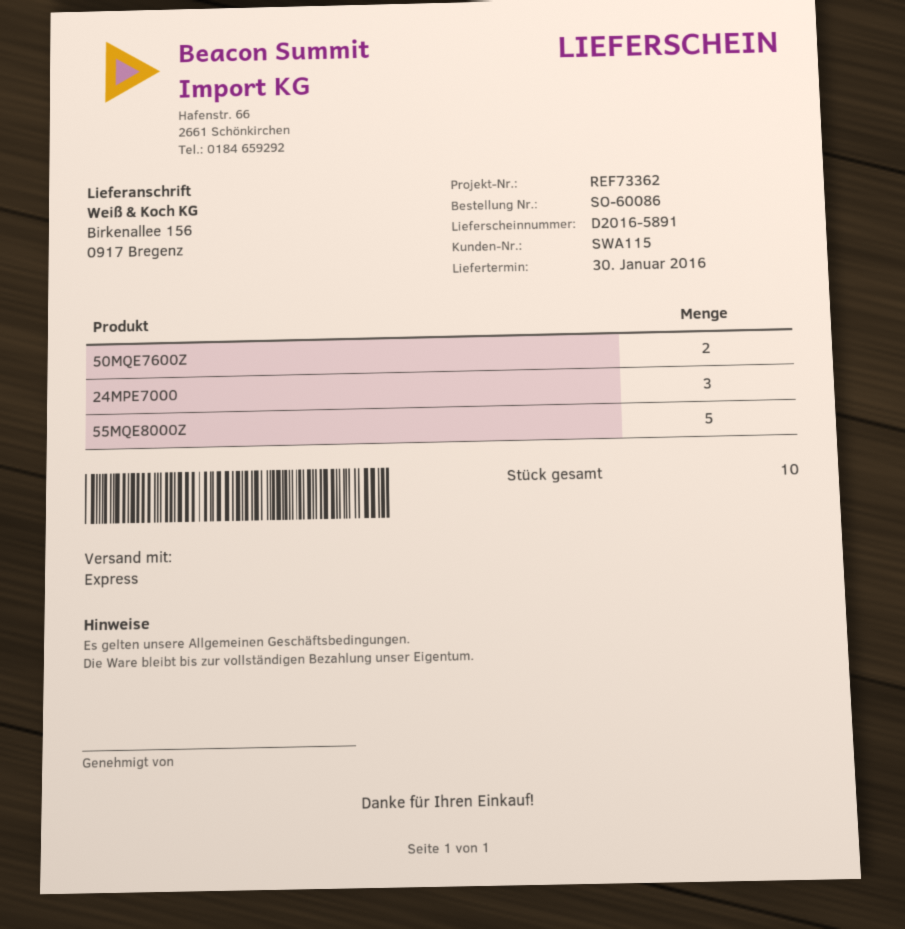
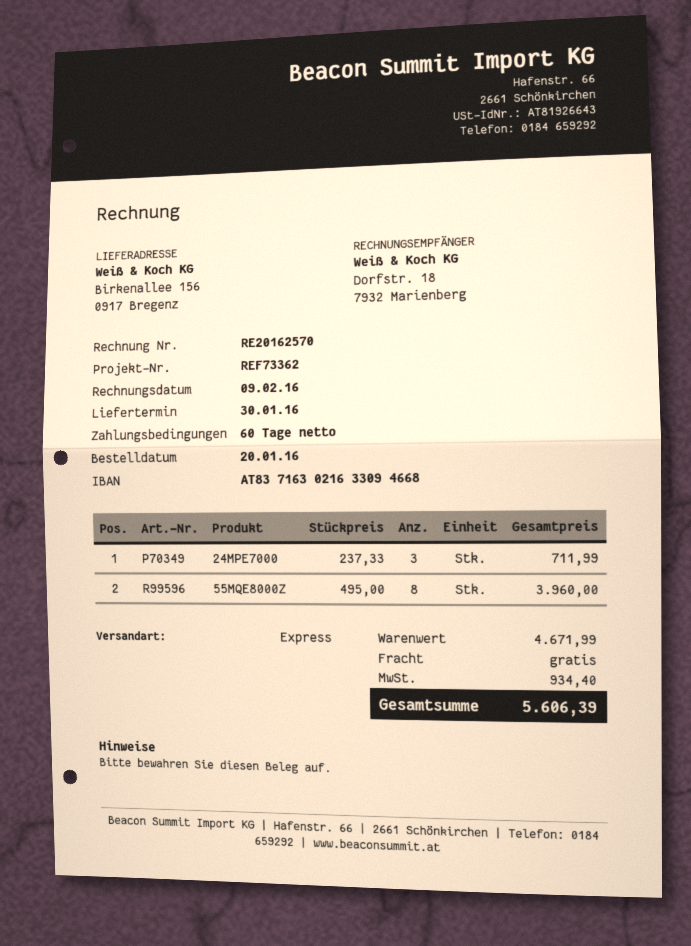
50MQE7600Z: 2 -> none
55MQE8000Z: 5 -> 8

